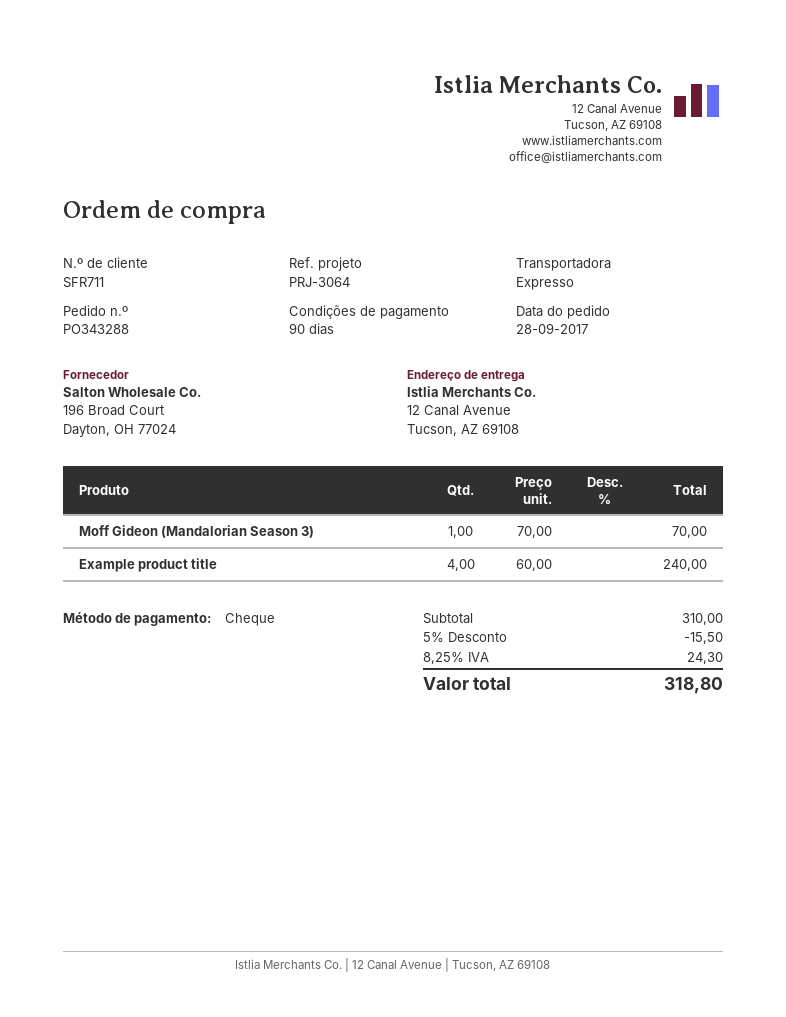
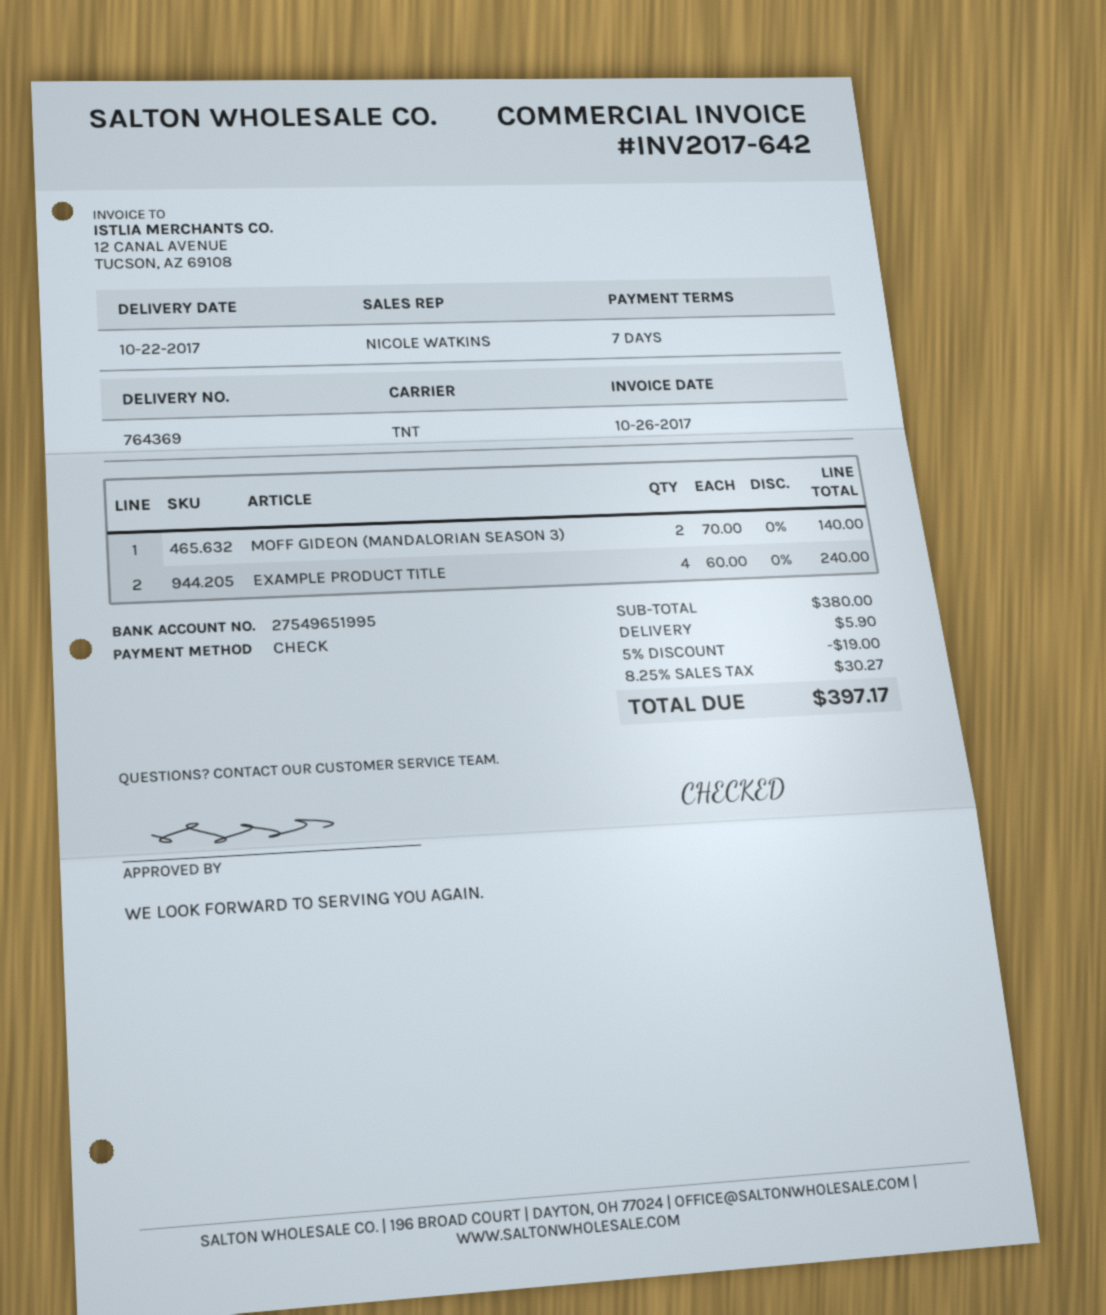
payment terms: 90 days -> 7 days
shipping method: express -> TNT
Moff Gideon (Mandalorian Season 3): 1 x 70.00 = 70.00 -> 2 x 70.00 = 140.00
subtotal: 310.00 -> 380.00
discount: 5% = 15.50 -> 5% = 19.00
shipping: none -> 5.90
tax: 8.25% = 24.30 -> 8.25% = 30.27
total: 318.80 -> 397.17

